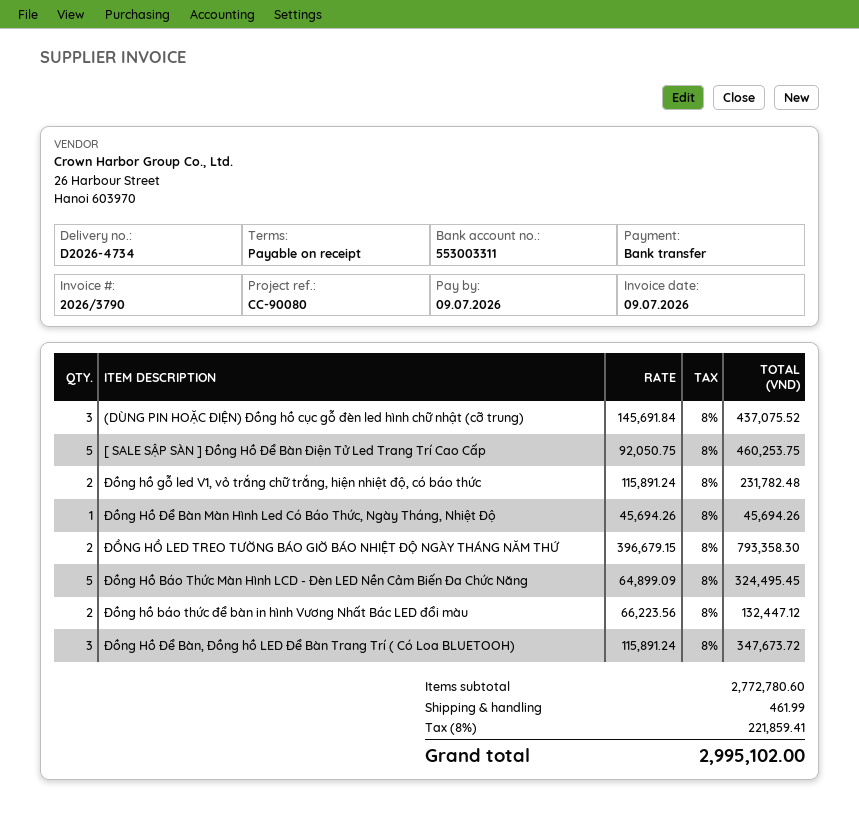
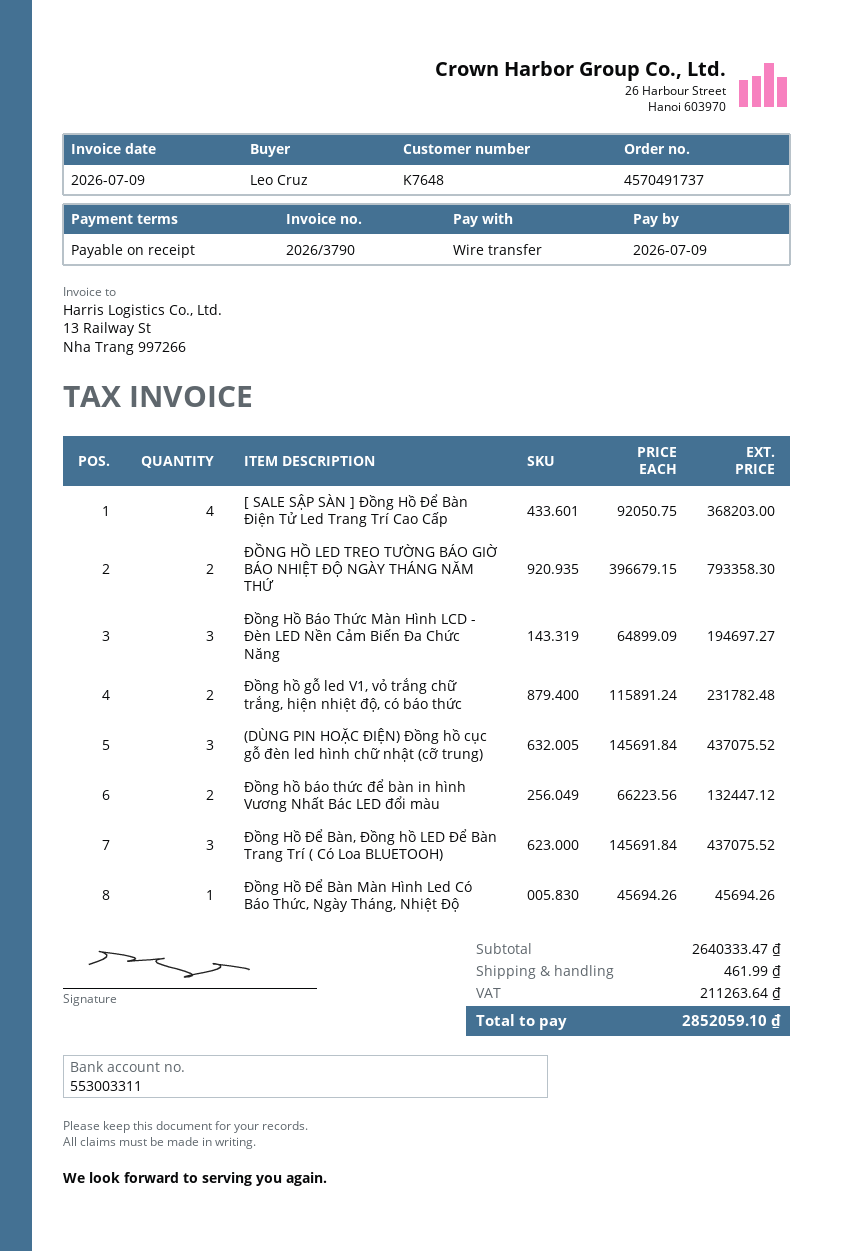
[ SALE SẬP SÀN ] Đồng Hồ Để Bàn Điện Tử Led Trang Trí Cao Cấp: 5 x 92050.75 = 460253.75 -> 4 x 92050.75 = 368203.00
Đồng Hồ Báo Thức Màn Hình LCD - Đèn LED Nền Cảm Biến Đa Chức Năng: 5 x 64899.09 = 324495.45 -> 3 x 64899.09 = 194697.27
Đồng Hồ Để Bàn, Đồng hồ LED Để Bàn Trang Trí ( Có Loa BLUETOOH): 3 x 115891.24 = 347673.72 -> 3 x 145691.84 = 437075.52
subtotal: 2772780.60 -> 2640333.47
tax: 221859.41 -> 211263.64
total: 2995102.00 -> 2852059.10

